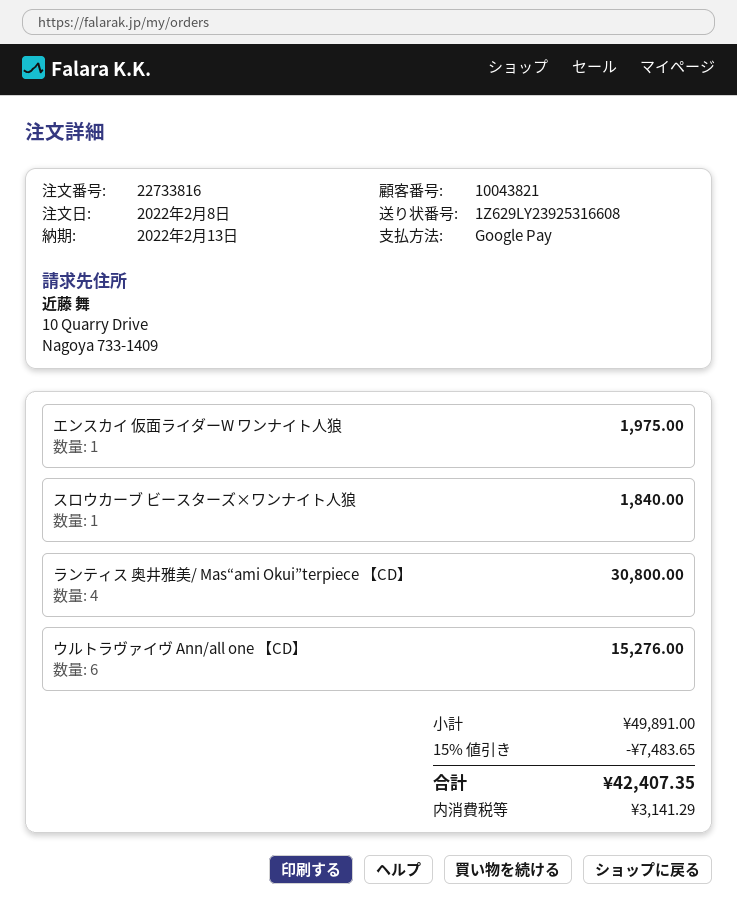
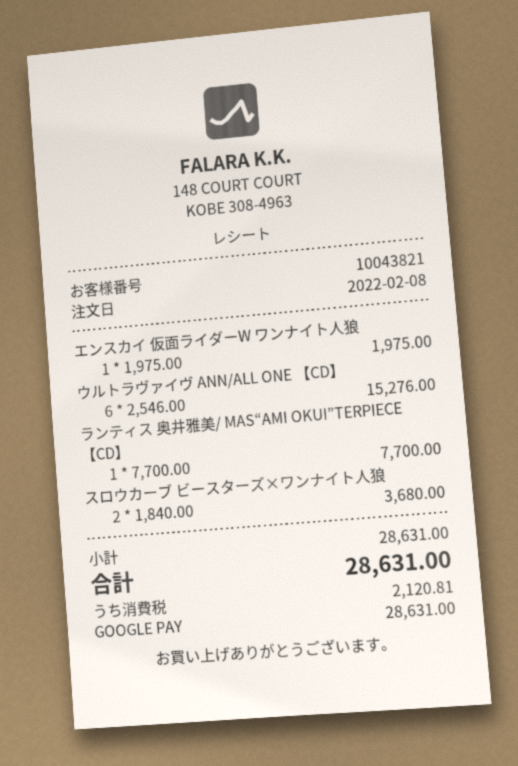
スロウカーブ ビースターズ×ワンナイト人狼: 1 for 1840.00 -> 2 for 3680.00
ランティス 奥井雅美/ Mas“ami Okui”terpiece 【CD】: 4 for 30800.00 -> 1 for 7700.00
subtotal: 49891.00 -> 28631.00
discount: 15% = 7483.65 -> none
tax: 3141.29 -> 2120.81
total: 42407.35 -> 28631.00

